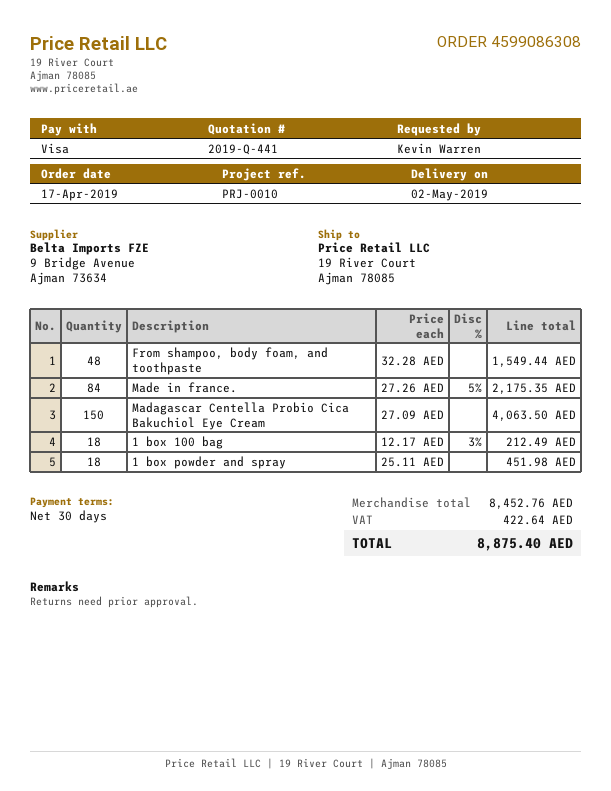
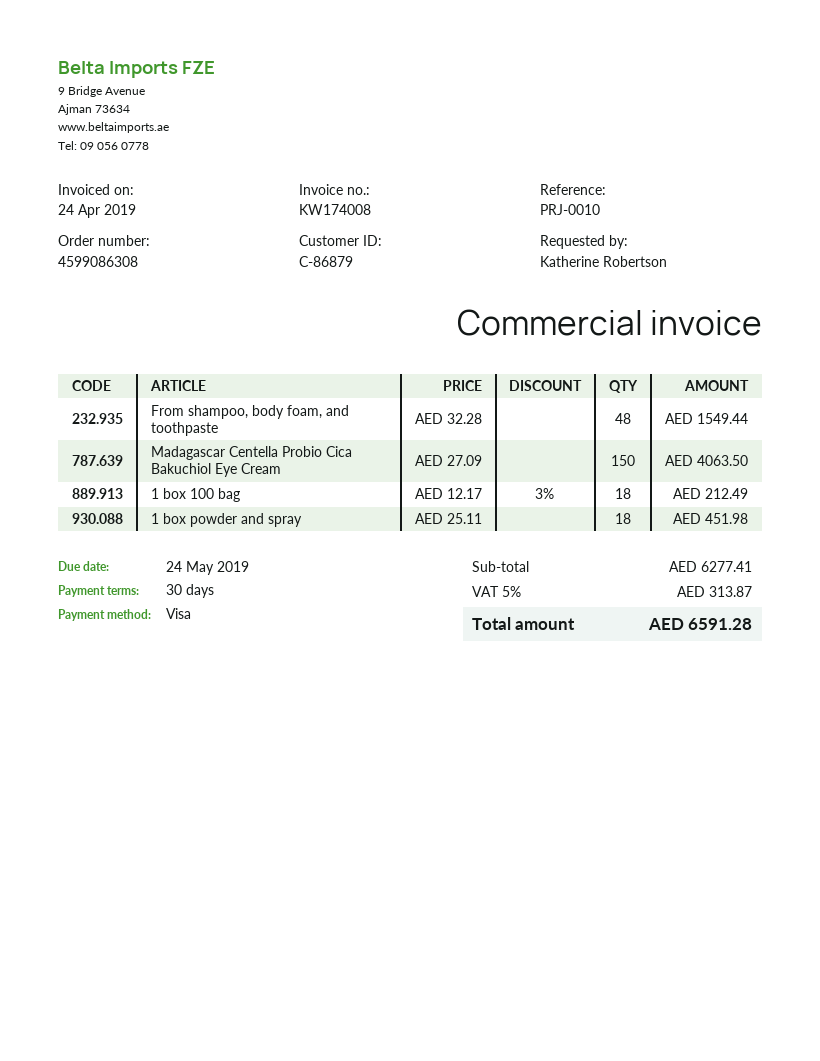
ordered by: Kevin Warren -> Katherine Robertson
Made in france.: 84 x 27.26 - 5% = 2175.35 -> none
subtotal: 8452.76 -> 6277.41
tax: 422.64 -> 313.87
total: 8875.40 -> 6591.28

